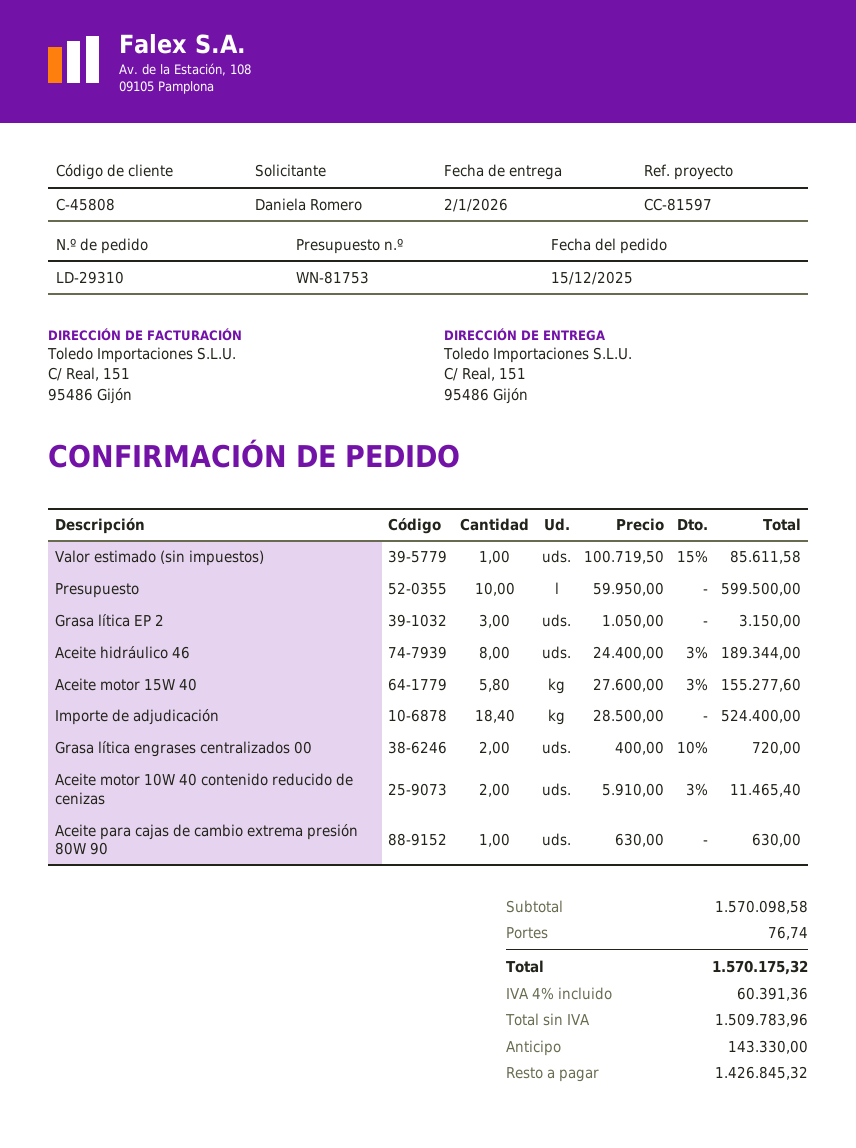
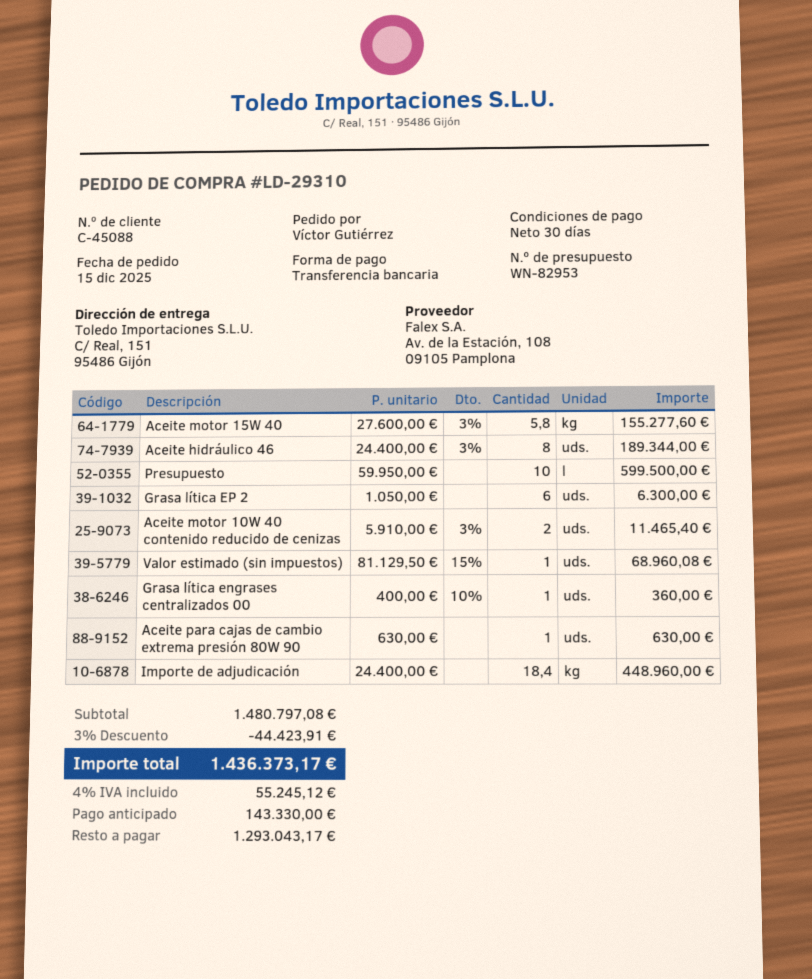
quote number: WN-81753 -> WN-82953
customer number: C-45808 -> C-45088
ordered by: Daniela Romero -> Víctor Gutiérrez
Valor estimado (sin impuestos): 1 x 100719.50 - 15% = 85611.58 -> 1 x 81129.50 - 15% = 68960.08
Grasa lítica EP 2: 3 x 1050.00 = 3150.00 -> 6 x 1050.00 = 6300.00
Importe de adjudicación: 18.4 x 28500.00 = 524400.00 -> 18.4 x 24400.00 = 448960.00
Grasa lítica engrases centralizados 00: 2 x 400.00 - 10% = 720.00 -> 1 x 400.00 - 10% = 360.00
subtotal: 1570098.58 -> 1480797.08
discount: none -> 3% = 44423.91
shipping: 76.74 -> none
tax: 4% = 60391.36 -> 4% = 55245.12
total: 1570175.32 -> 1436373.17
balance: 1426845.32 -> 1293043.17

